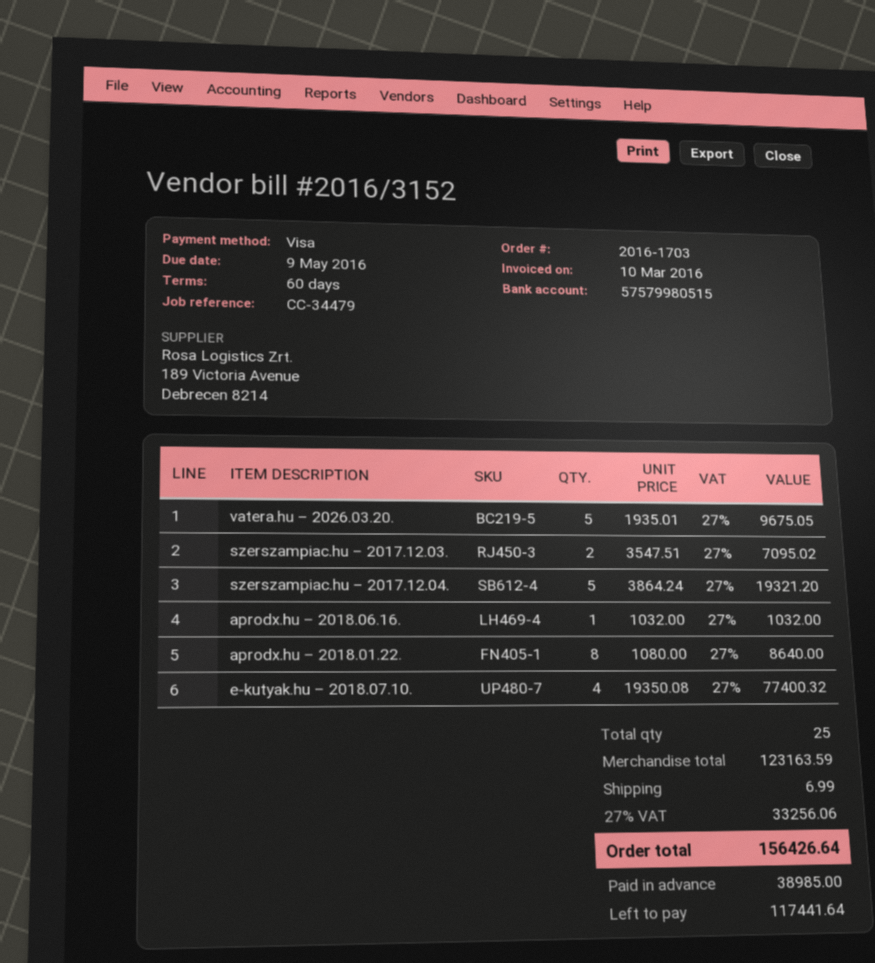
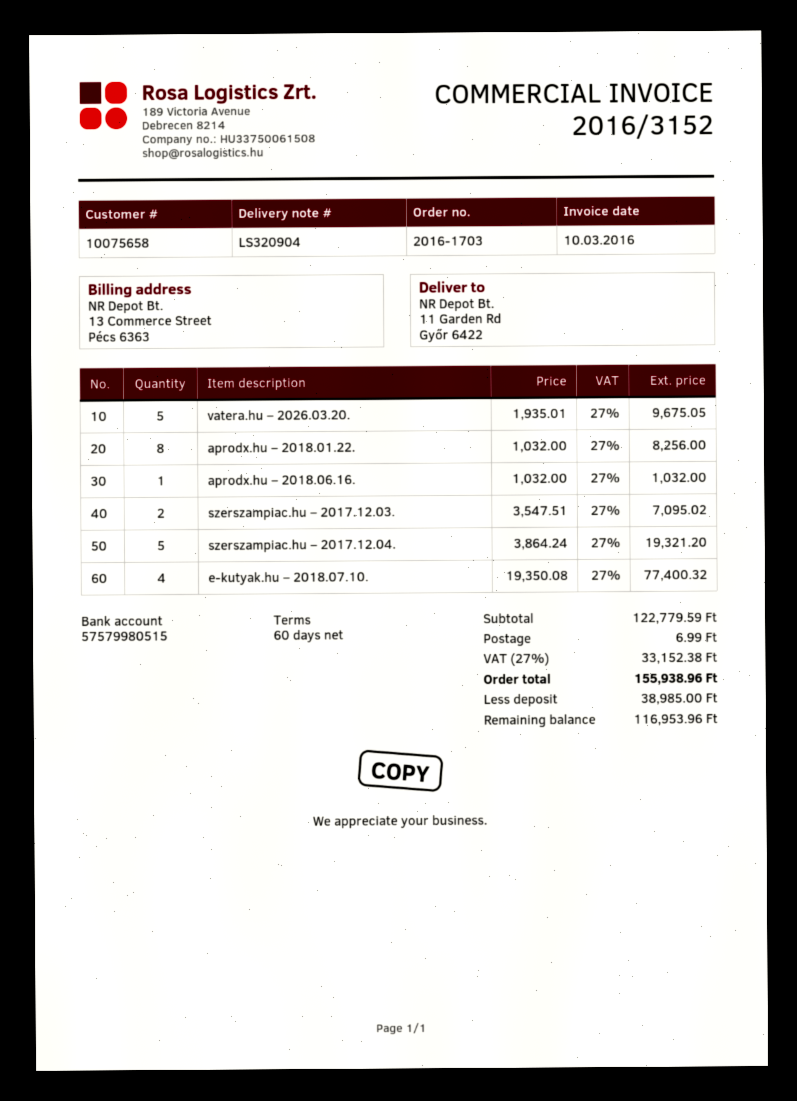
aprodx.hu – 2018.01.22.: 8 x 1080.00 = 8640.00 -> 8 x 1032.00 = 8256.00
subtotal: 123163.59 -> 122779.59
tax: 27% = 33256.06 -> 27% = 33152.38
total: 156426.64 -> 155938.96
balance: 117441.64 -> 116953.96

